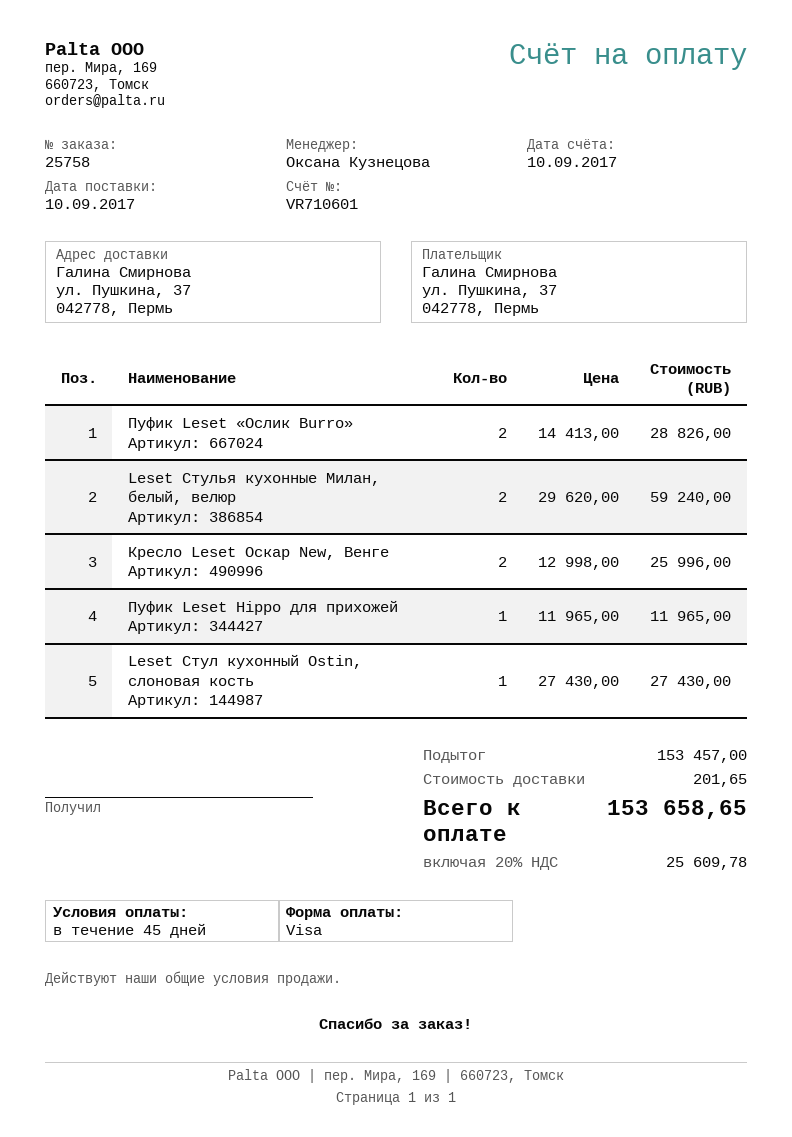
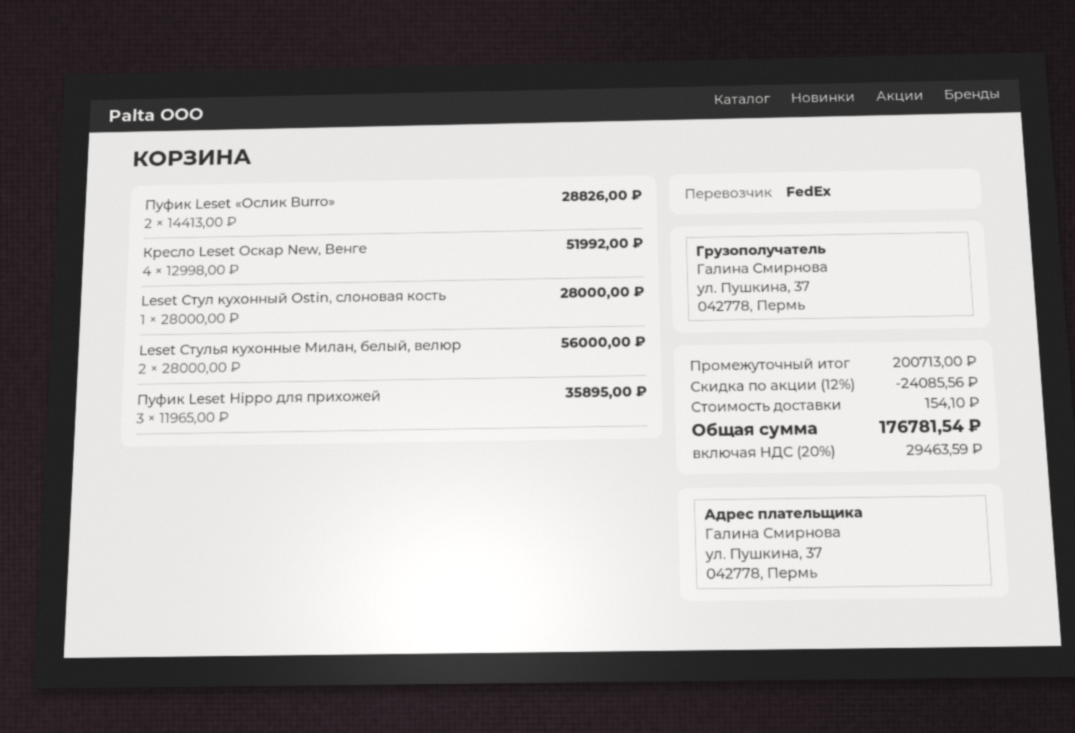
Leset Стулья кухонные Милан, белый, велюр: 2 x 29620.00 = 59240.00 -> 2 x 28000.00 = 56000.00
Кресло Leset Оскар New, Венге: 2 x 12998.00 = 25996.00 -> 4 x 12998.00 = 51992.00
Пуфик Leset Hippo для прихожей: 1 x 11965.00 = 11965.00 -> 3 x 11965.00 = 35895.00
Leset Стул кухонный Ostin, слоновая кость: 1 x 27430.00 = 27430.00 -> 1 x 28000.00 = 28000.00
subtotal: 153457.00 -> 200713.00
discount: none -> 12% = 24085.56
shipping: 201.65 -> 154.10
tax: 20% = 25609.78 -> 20% = 29463.59
total: 153658.65 -> 176781.54

